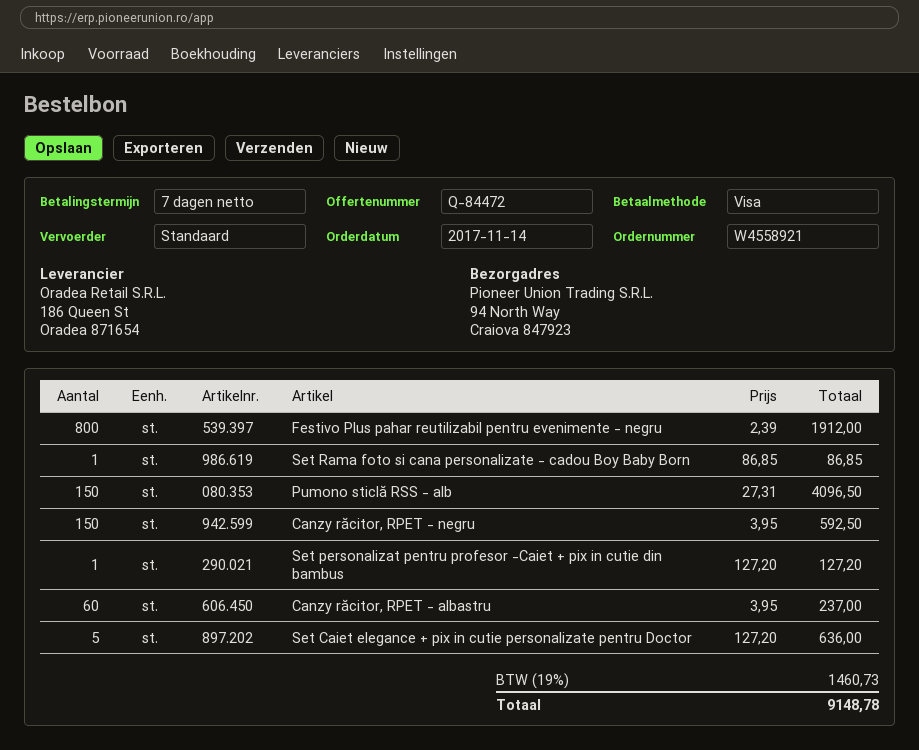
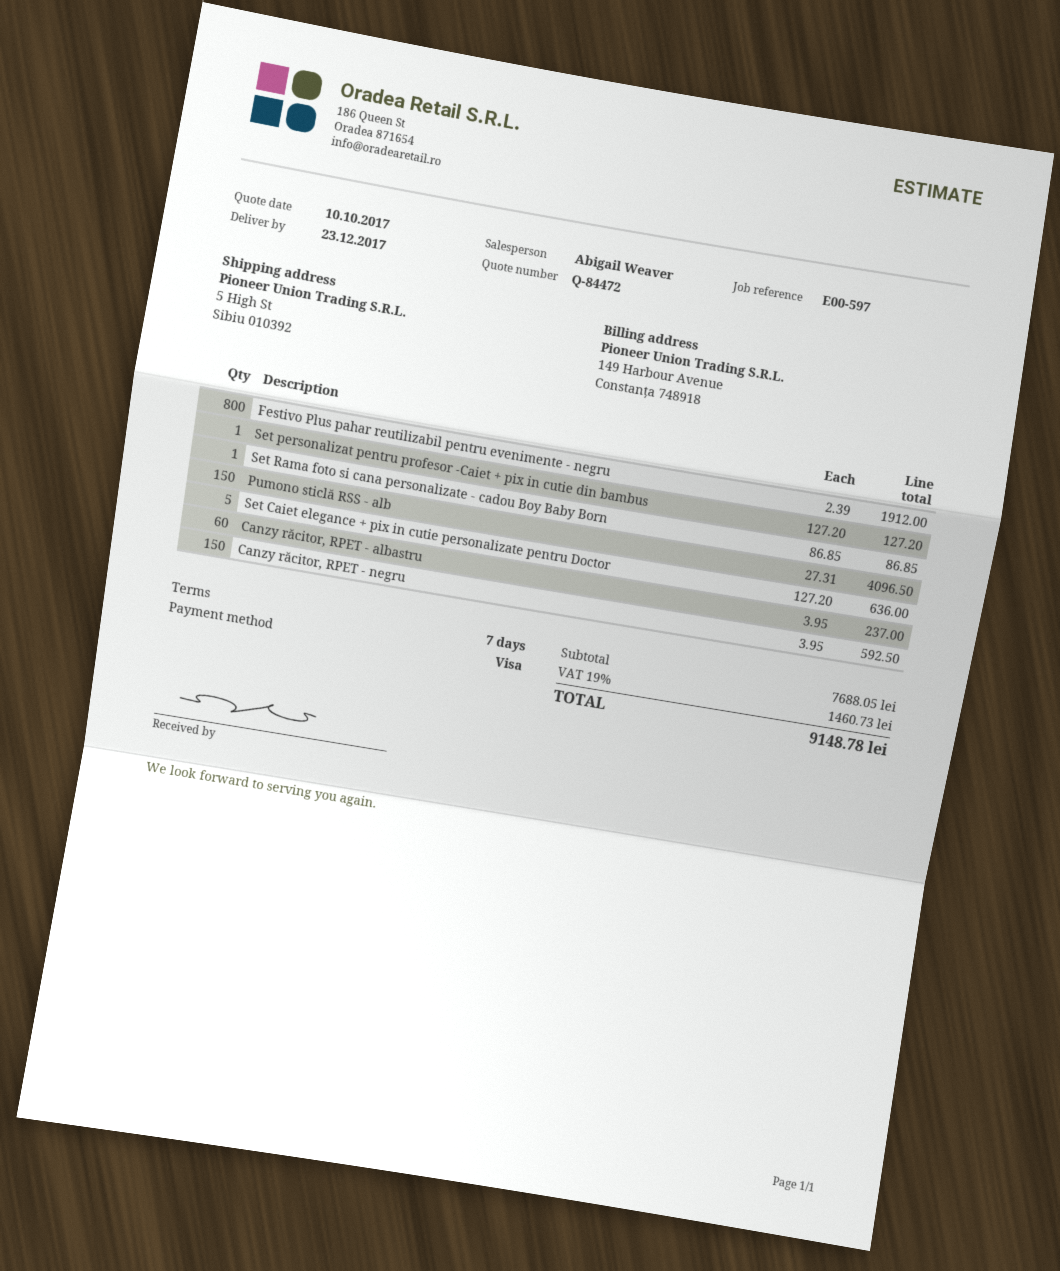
ship to: 94 North Way, Craiova 847923 -> 5 High St, Sibiu 010392

